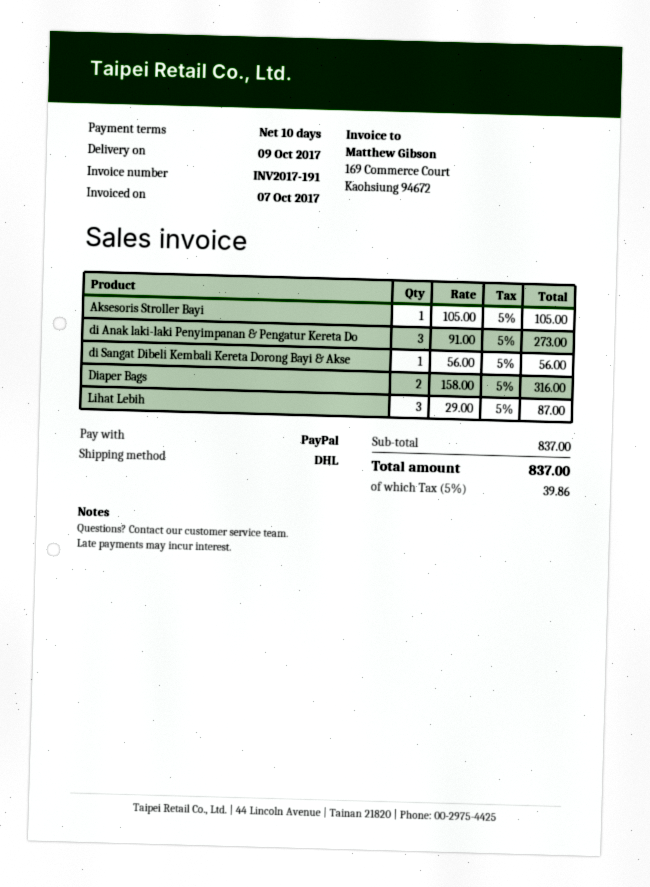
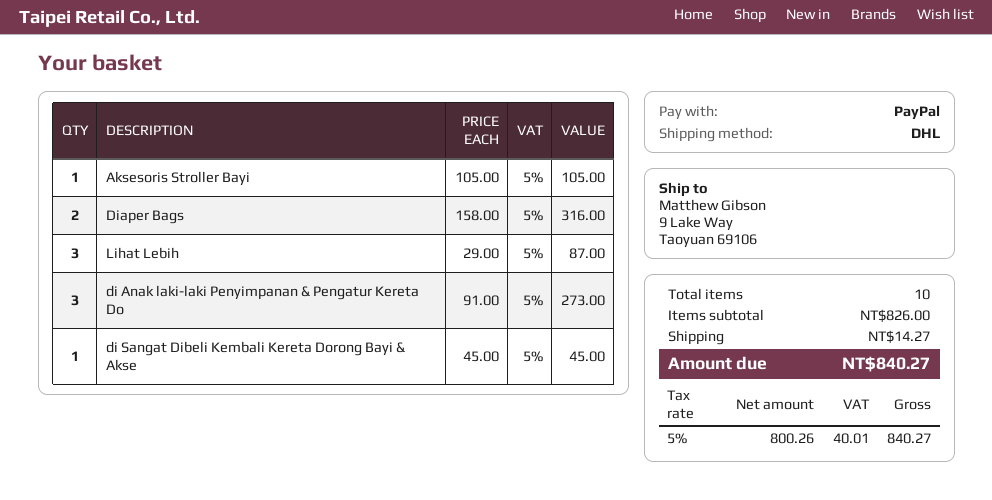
di Sangat Dibeli Kembali Kereta Dorong Bayi & Akse: 1 x 56.00 = 56.00 -> 1 x 45.00 = 45.00
subtotal: 837.00 -> 826.00
shipping: none -> 14.27
tax: 5% = 39.86 -> 5% = 40.01
total: 837.00 -> 840.27

